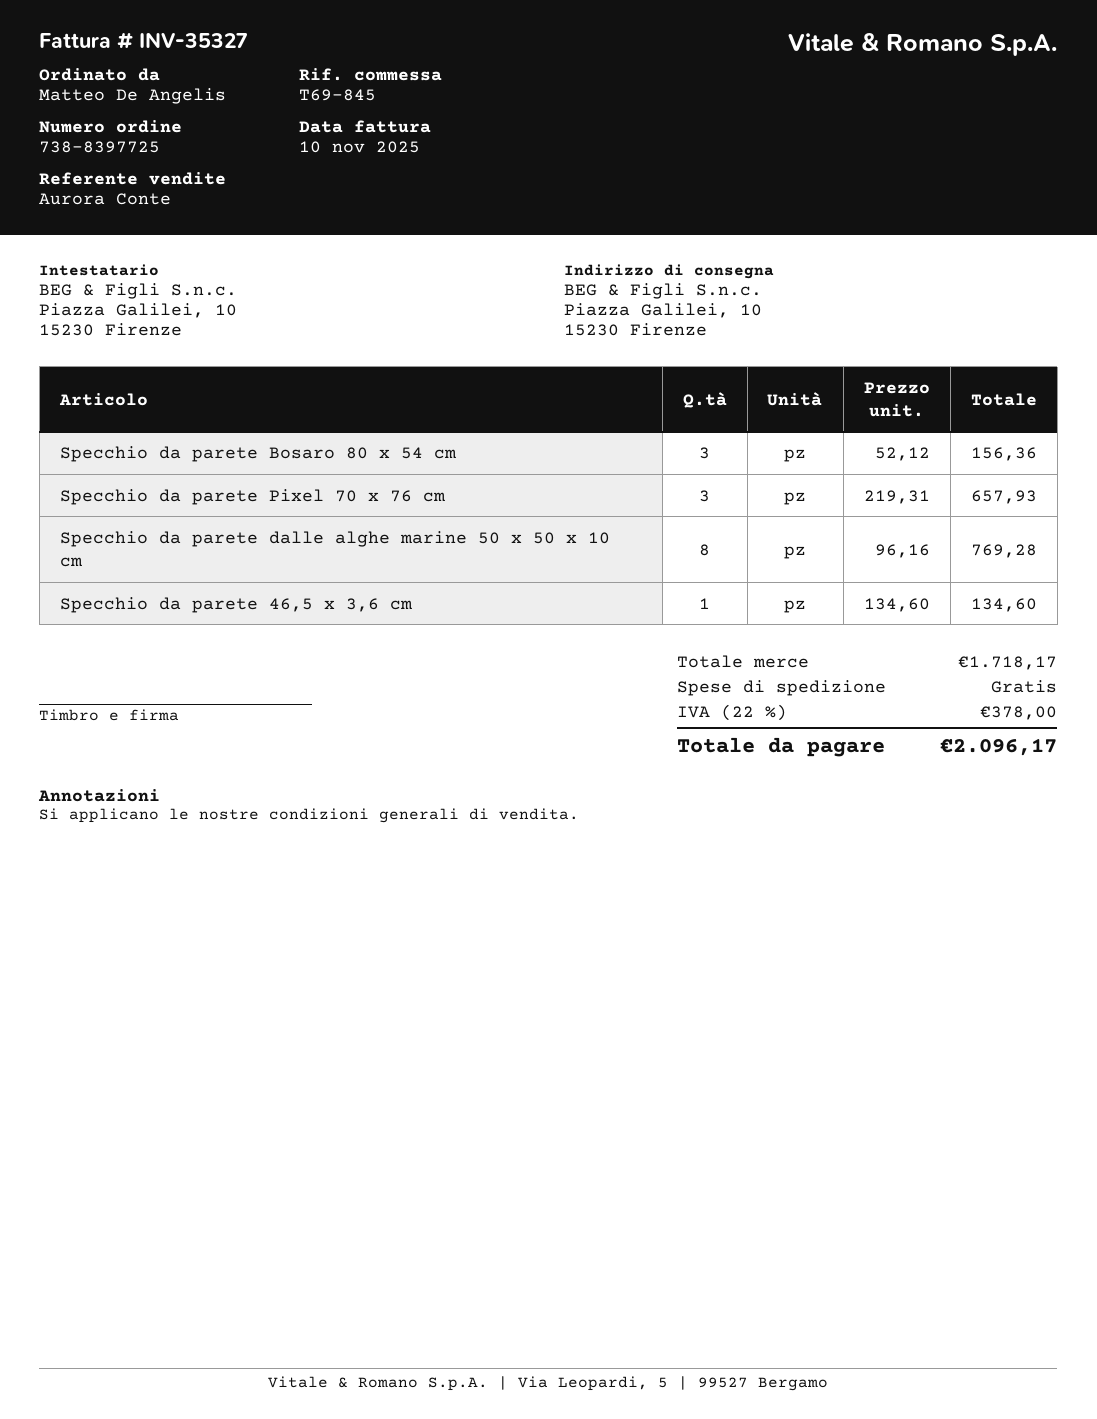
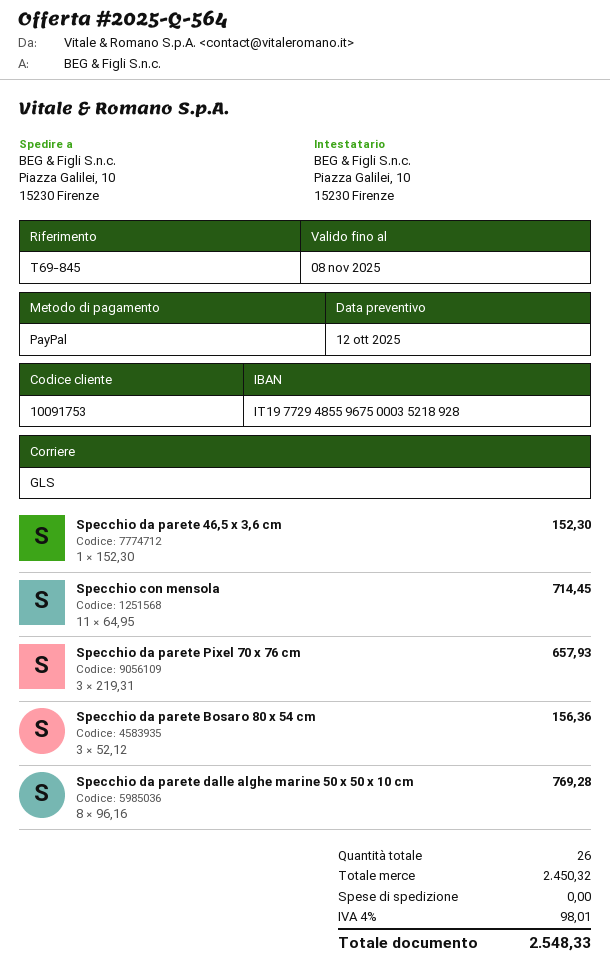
Specchio da parete 46,5 x 3,6 cm: 1 x 134.60 = 134.60 -> 1 x 152.30 = 152.30
Specchio con mensola: none -> 11 x 64.95 = 714.45
subtotal: 1718.17 -> 2450.32
tax: 22% = 378.00 -> 4% = 98.01
total: 2096.17 -> 2548.33

